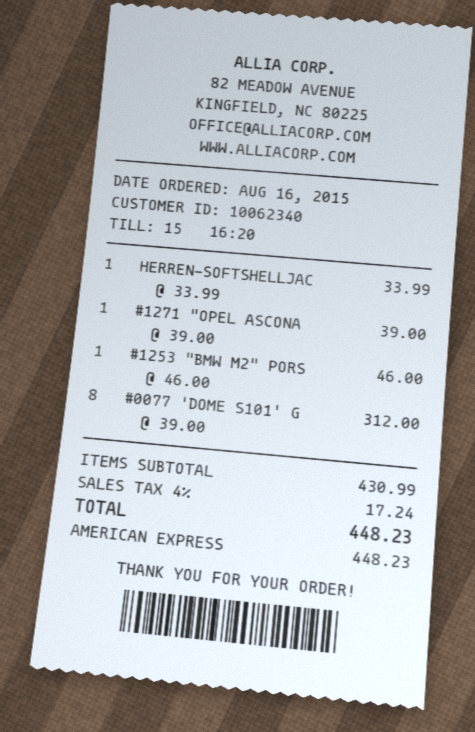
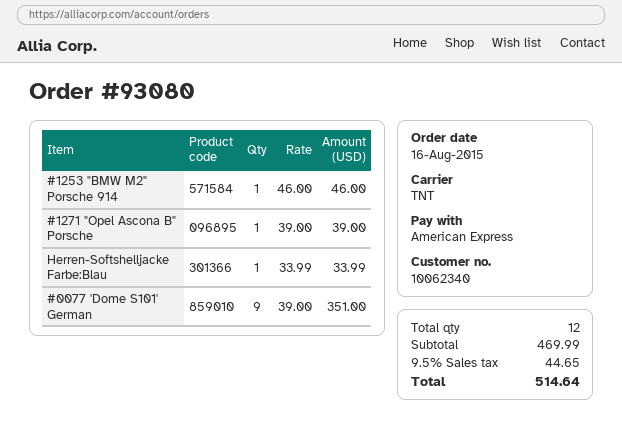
#0077 'DOME S101' G: 8 x 39.00 = 312.00 -> 9 x 39.00 = 351.00
subtotal: 430.99 -> 469.99
tax: 4% = 17.24 -> 9.5% = 44.65
total: 448.23 -> 514.64

